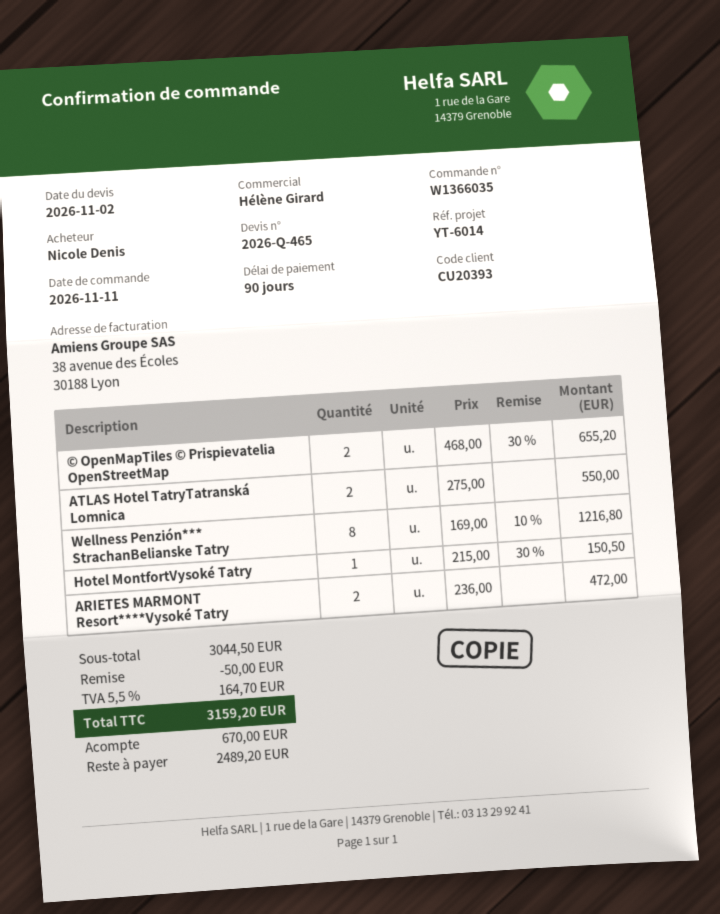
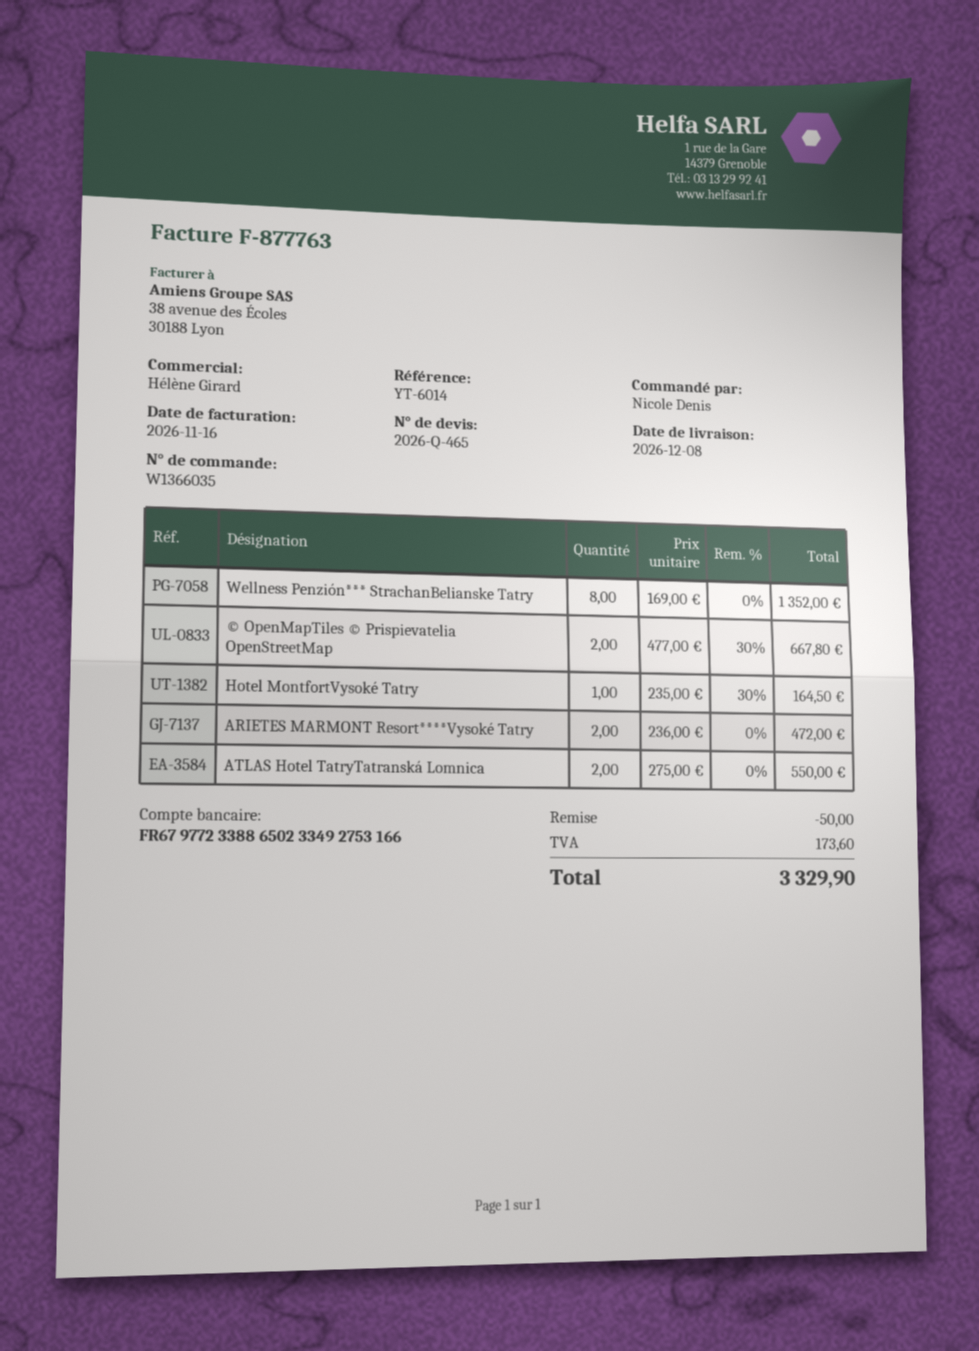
© OpenMapTiles © Prispievatelia OpenStreetMap: 2 x 468.00 - 30% = 655.20 -> 2 x 477.00 - 30% = 667.80
Wellness Penzión*** StrachanBelianske Tatry: 8 x 169.00 - 10% = 1216.80 -> 8 x 169.00 = 1352.00
Hotel MontfortVysoké Tatry: 1 x 215.00 - 30% = 150.50 -> 1 x 235.00 - 30% = 164.50
tax: 164.70 -> 173.60
total: 3159.20 -> 3329.90

